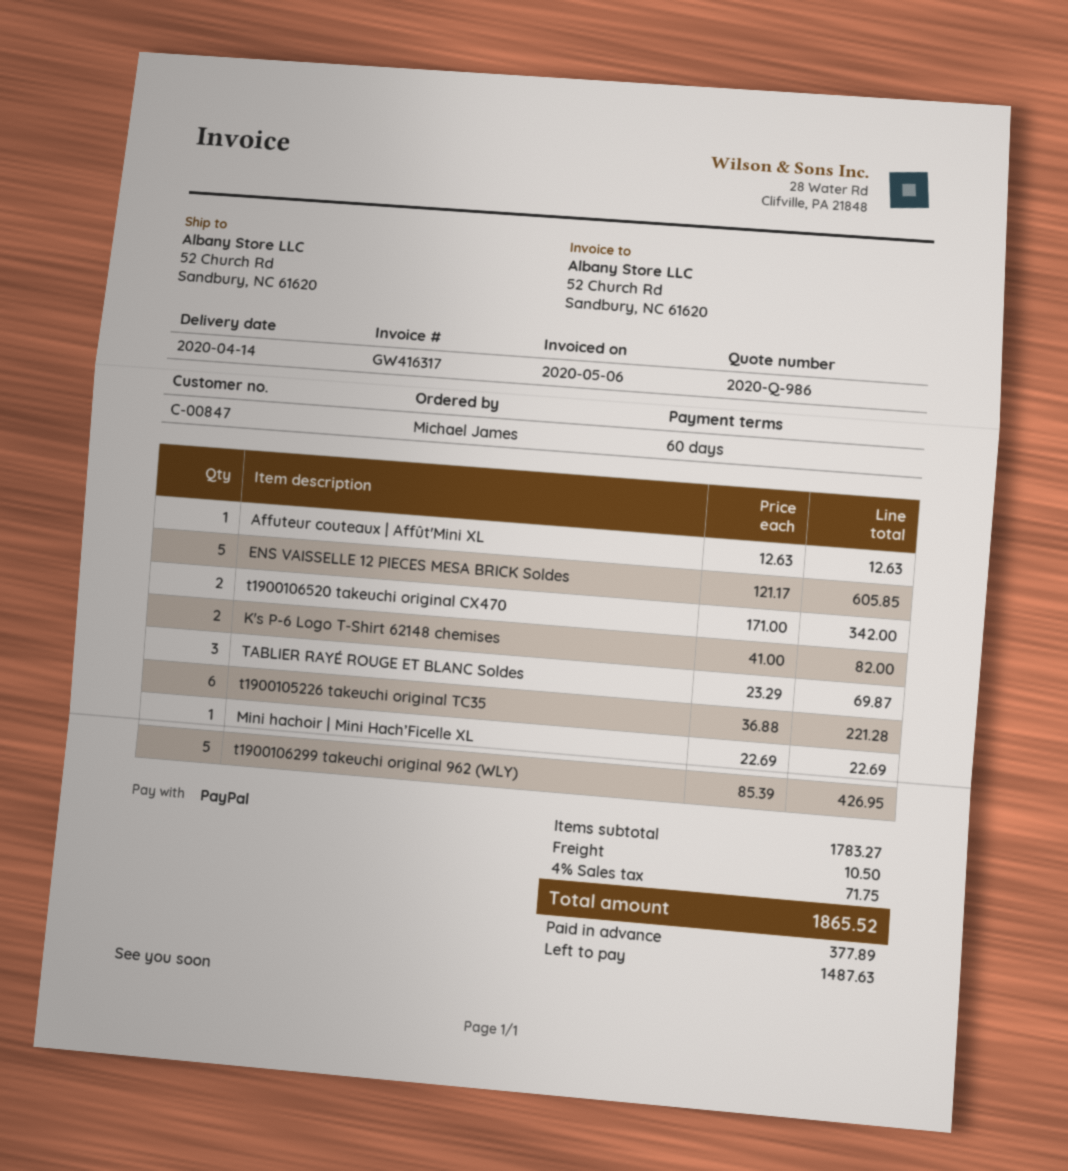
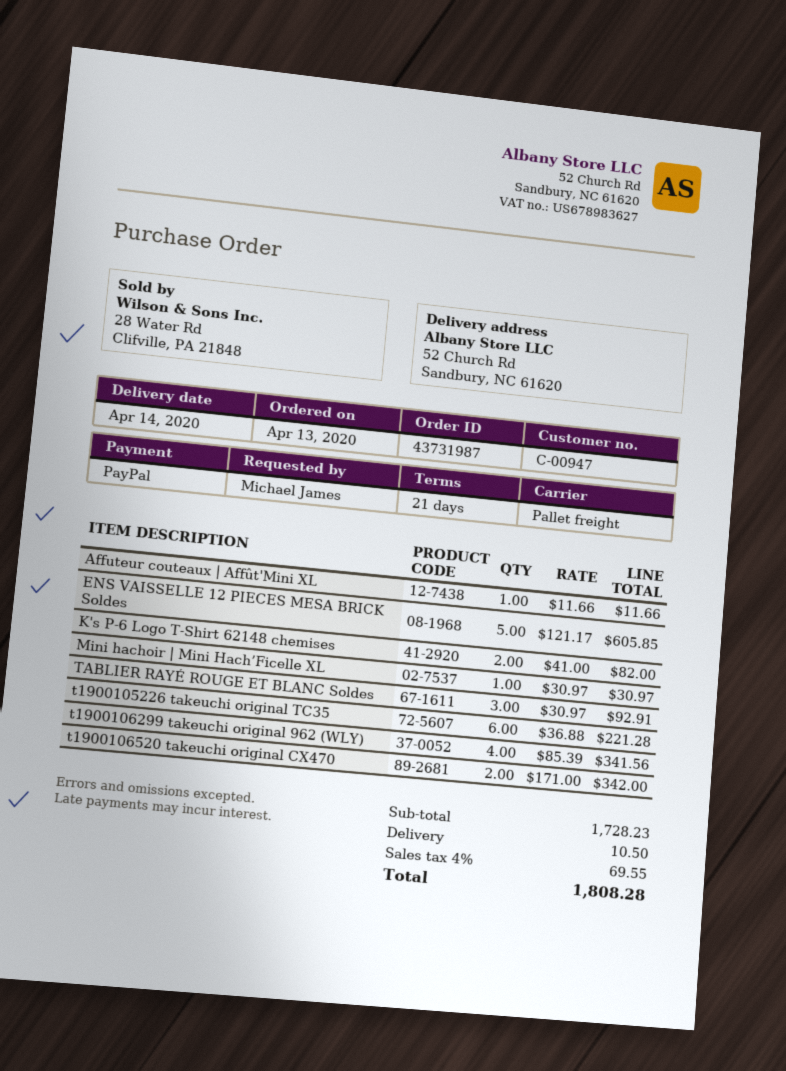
payment terms: 60 days -> 21 days
customer number: C-00847 -> C-00947
Affuteur couteaux | Affût'Mini XL: 1 x 12.63 = 12.63 -> 1 x 11.66 = 11.66
TABLIER RAYÉ ROUGE ET BLANC Soldes: 3 x 23.29 = 69.87 -> 3 x 30.97 = 92.91
Mini hachoir | Mini Hach’Ficelle XL: 1 x 22.69 = 22.69 -> 1 x 30.97 = 30.97
t1900106299 takeuchi original 962 (WLY): 5 x 85.39 = 426.95 -> 4 x 85.39 = 341.56
subtotal: 1783.27 -> 1728.23
tax: 4% = 71.75 -> 4% = 69.55
total: 1865.52 -> 1808.28

